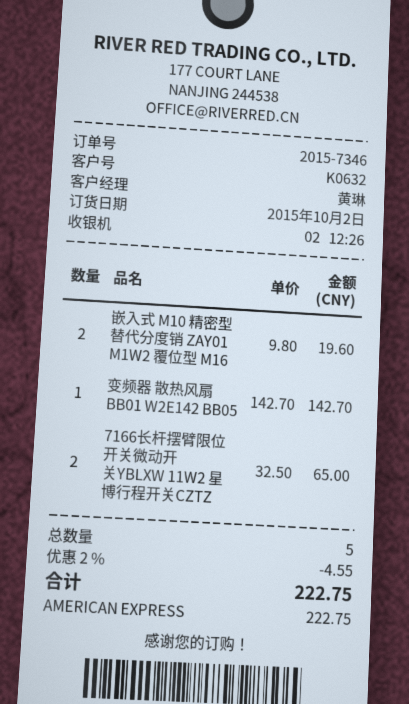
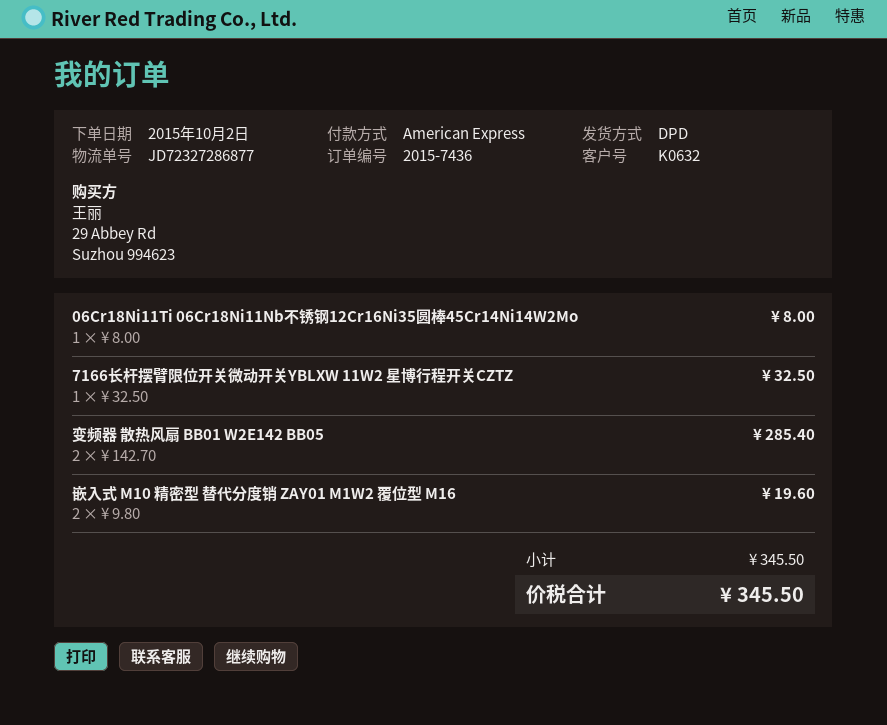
order number: 2015-7346 -> 2015-7436
变频器 散热风扇 BB01 W2E142 BB05: 1 x 142.70 = 142.70 -> 2 x 142.70 = 285.40
7166长杆摆臂限位开关微动开关YBLXW 11W2 星博行程开关CZTZ: 2 x 32.50 = 65.00 -> 1 x 32.50 = 32.50
06Cr18Ni11Ti 06Cr18Ni11Nb不锈钢12Cr16Ni35圆棒45Cr14Ni14W2Mo: none -> 1 x 8.00 = 8.00
discount: 2% = 4.55 -> none
total: 222.75 -> 345.50

